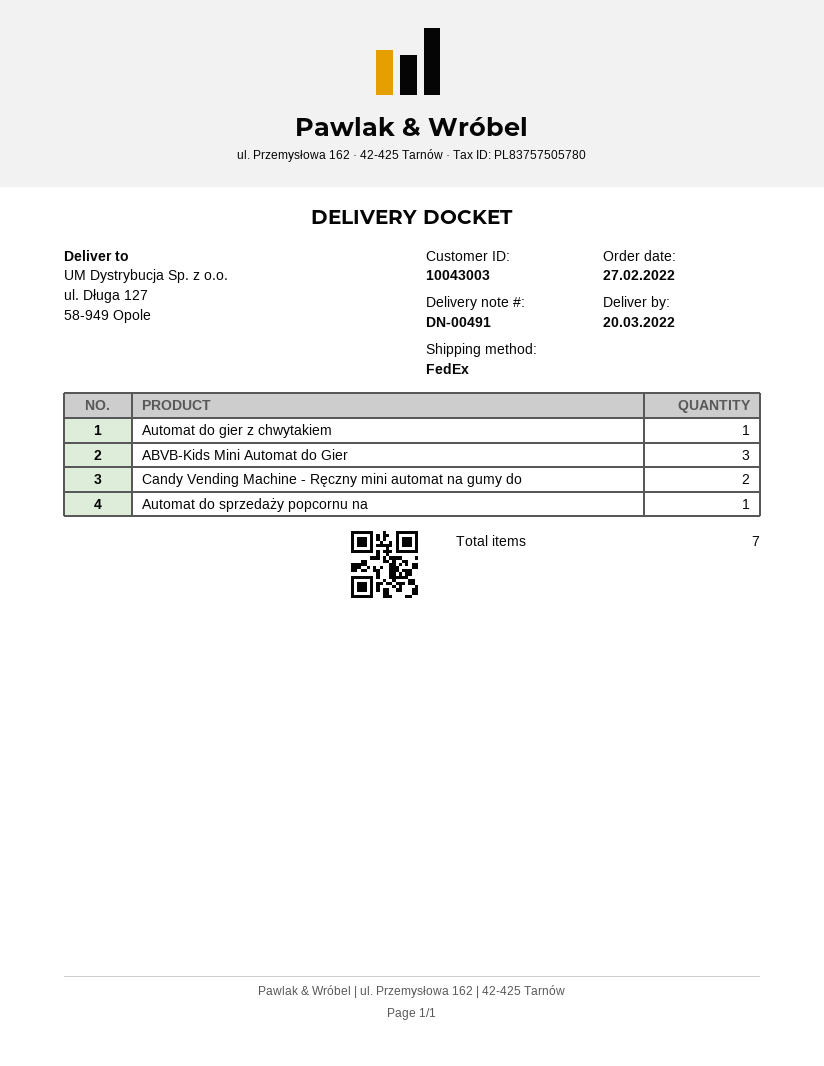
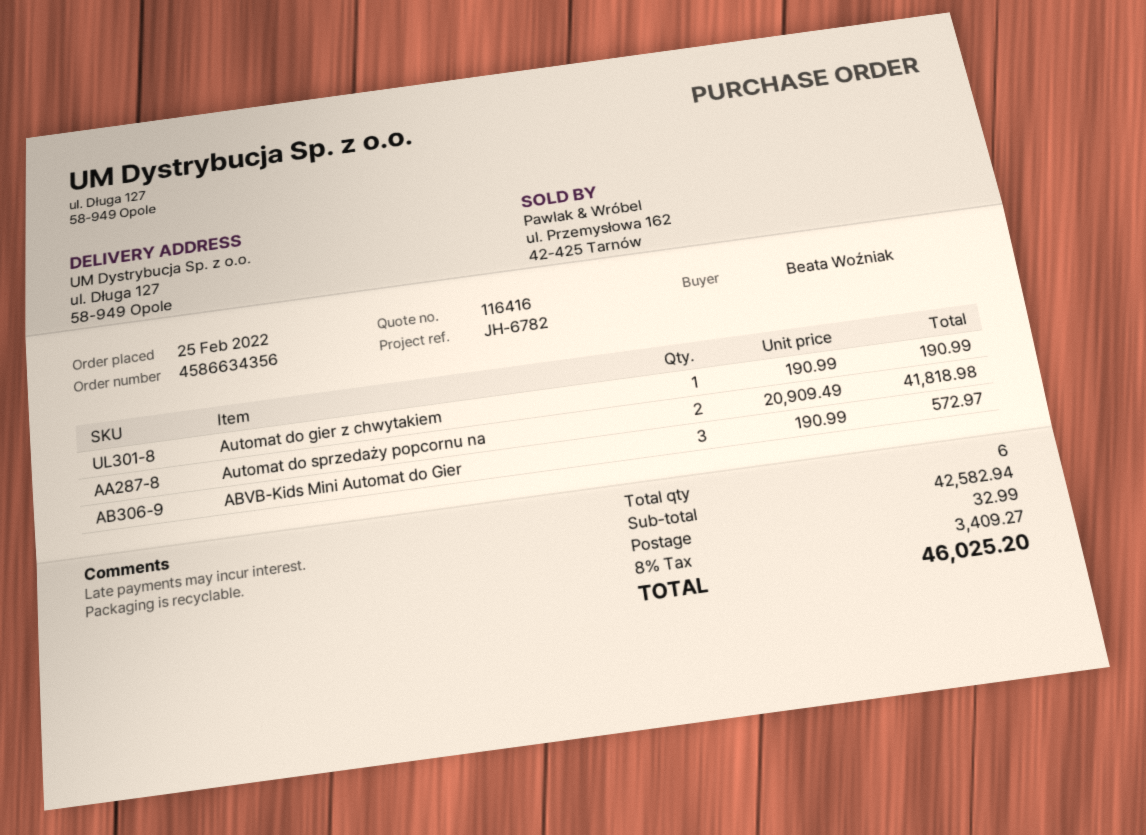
order date: 2022-02-27 -> 2022-02-25
Candy Vending Machine - Ręczny mini automat na gumy do: 2 -> none
Automat do sprzedaży popcornu na: 1 -> 2
total quantity: 7 -> 6

